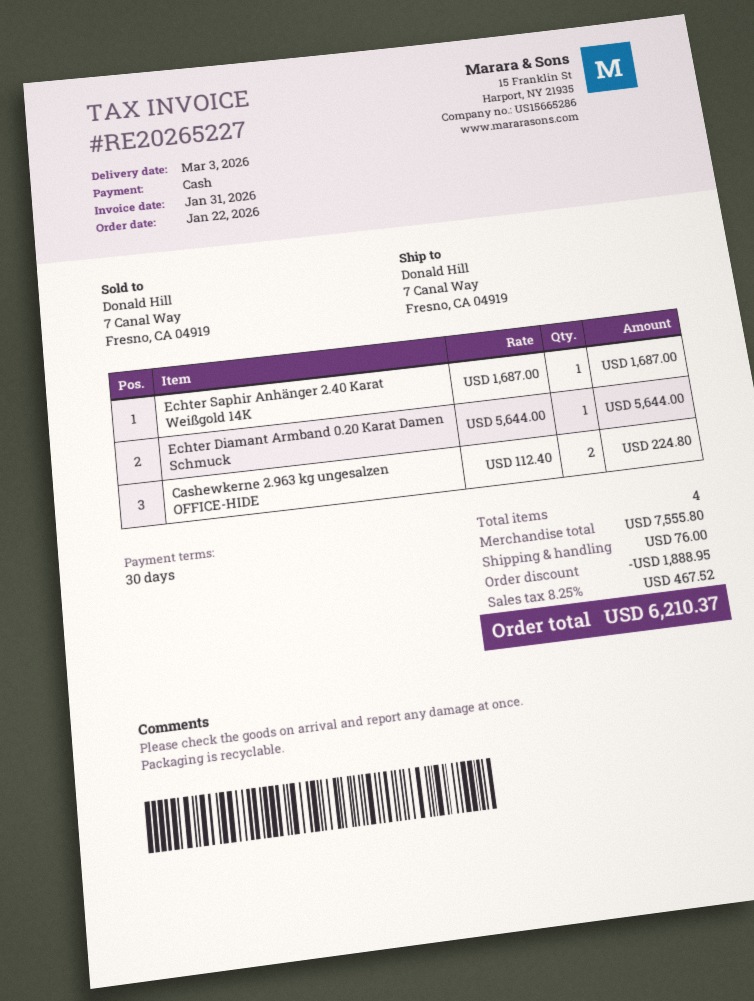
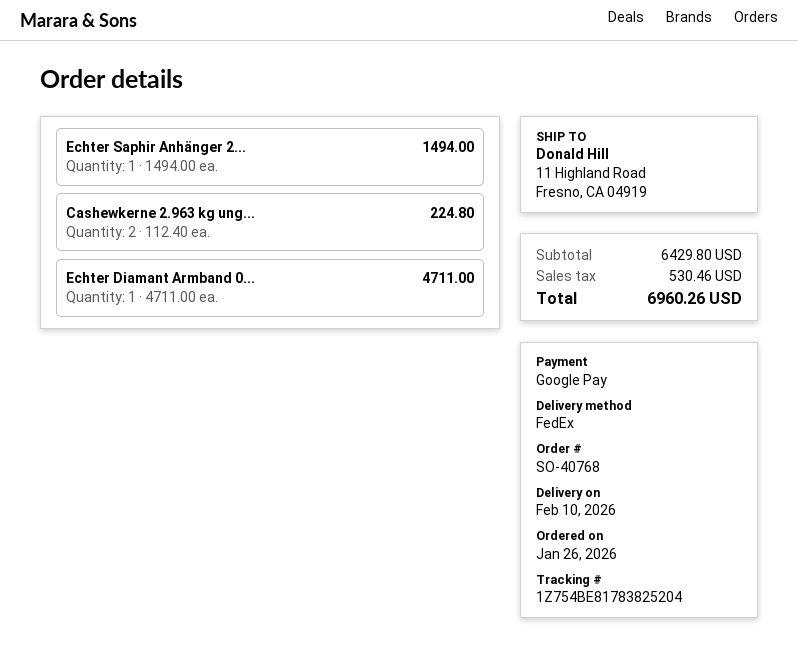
order date: 2026-01-22 -> 2026-01-26
delivery date: 2026-03-03 -> 2026-02-10
payment method: cash -> Google Pay
ship to: 7 Canal Way, Fresno, CA 04919 -> 11 Highland Road, Fresno, CA 04919
Echter Saphir Anhänger 2.40 Karat Weißgold 14K: 1 x 1687.00 = 1687.00 -> 1 x 1494.00 = 1494.00
Echter Diamant Armband 0.20 Karat Damen Schmuck: 1 x 5644.00 = 5644.00 -> 1 x 4711.00 = 4711.00
subtotal: 7555.80 -> 6429.80
discount: 1888.95 -> none
shipping: 76.00 -> none
tax: 467.52 -> 530.46
total: 6210.37 -> 6960.26

